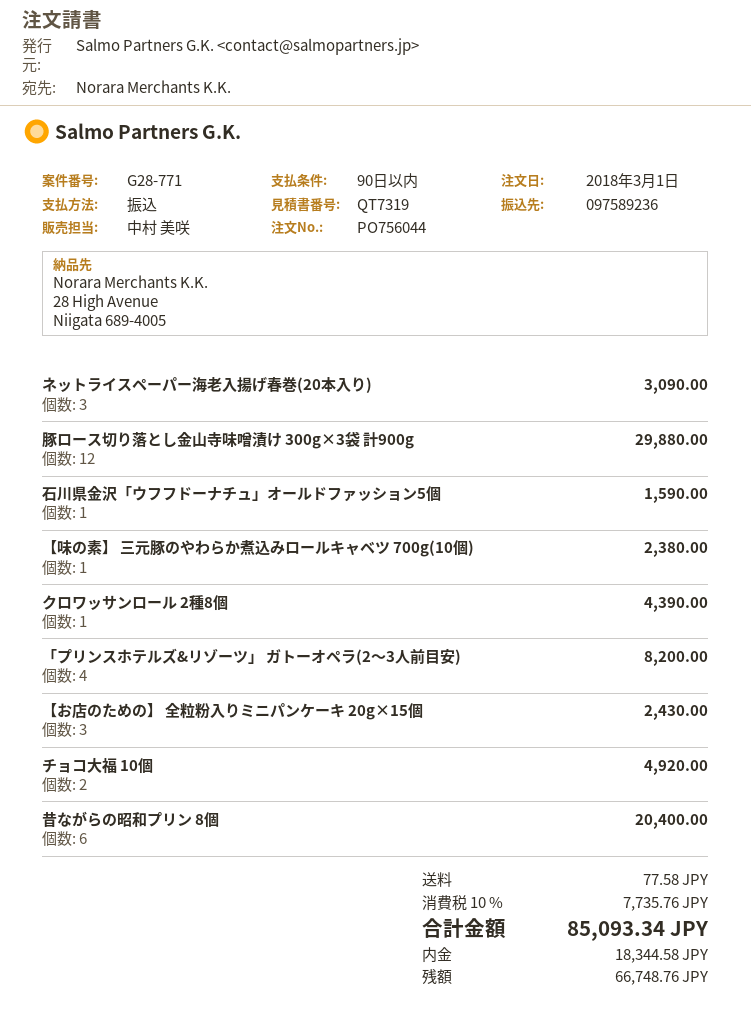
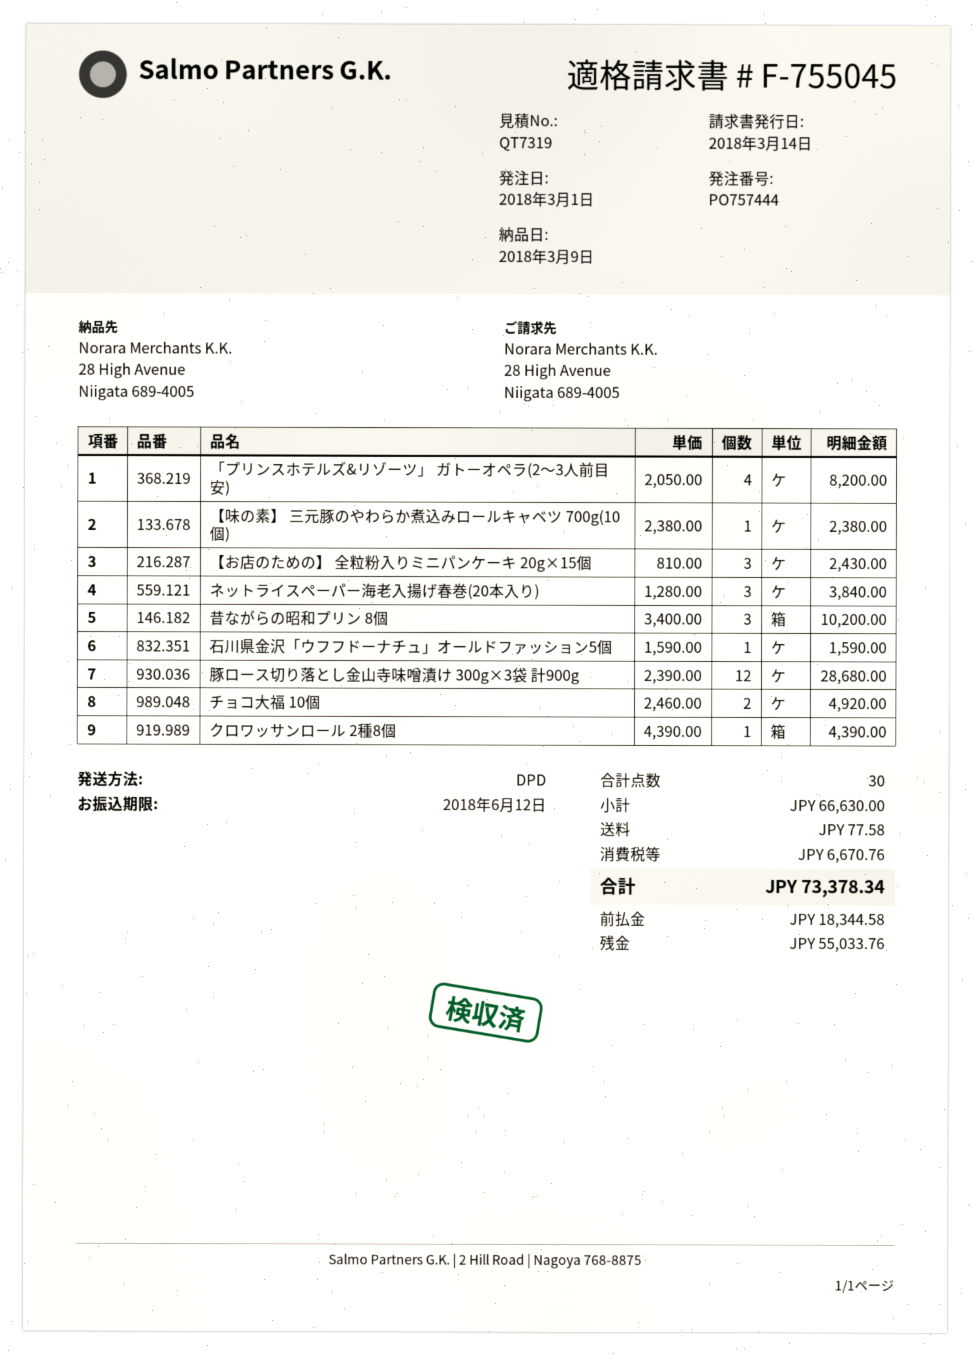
order number: PO756044 -> PO757444
ネットライスペーパー海老入揚げ春巻(20本入り): 3 for 3090.00 -> 3 for 3840.00
豚ロース切り落とし金山寺味噌漬け 300g×3袋 計900g: 12 for 29880.00 -> 12 for 28680.00
昔ながらの昭和プリン 8個: 6 for 20400.00 -> 3 for 10200.00
tax: 7735.76 -> 6670.76
total: 85093.34 -> 73378.34
balance: 66748.76 -> 55033.76

